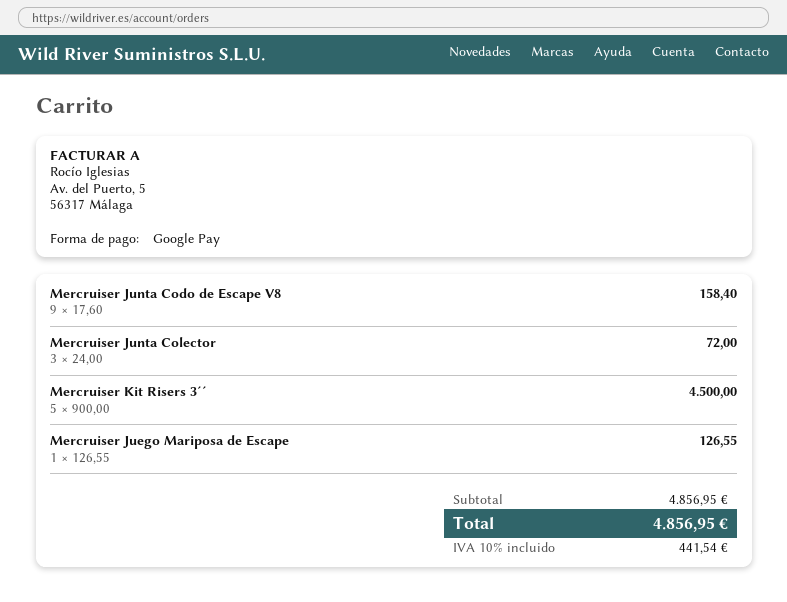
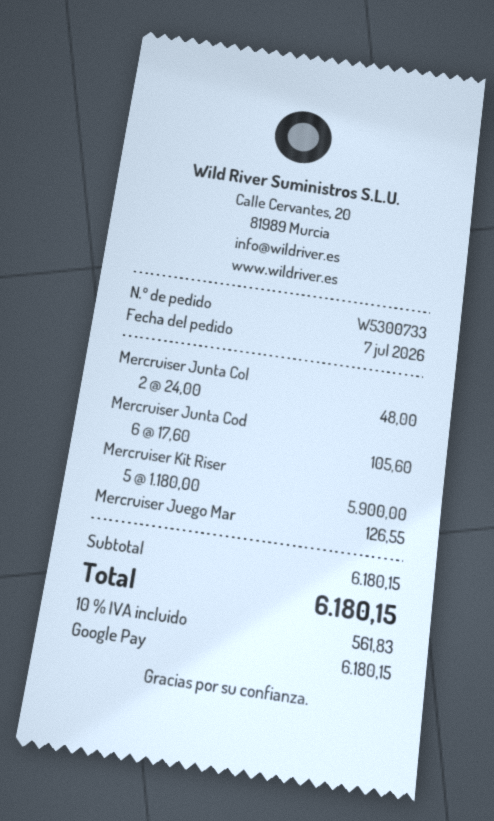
Mercruiser Junta Codo de Escape V8: 9 x 17.60 = 158.40 -> 6 x 17.60 = 105.60
Mercruiser Junta Colector: 3 x 24.00 = 72.00 -> 2 x 24.00 = 48.00
Mercruiser Kit Risers 3´´: 5 x 900.00 = 4500.00 -> 5 x 1180.00 = 5900.00
subtotal: 4856.95 -> 6180.15
tax: 10% = 441.54 -> 10% = 561.83
total: 4856.95 -> 6180.15

